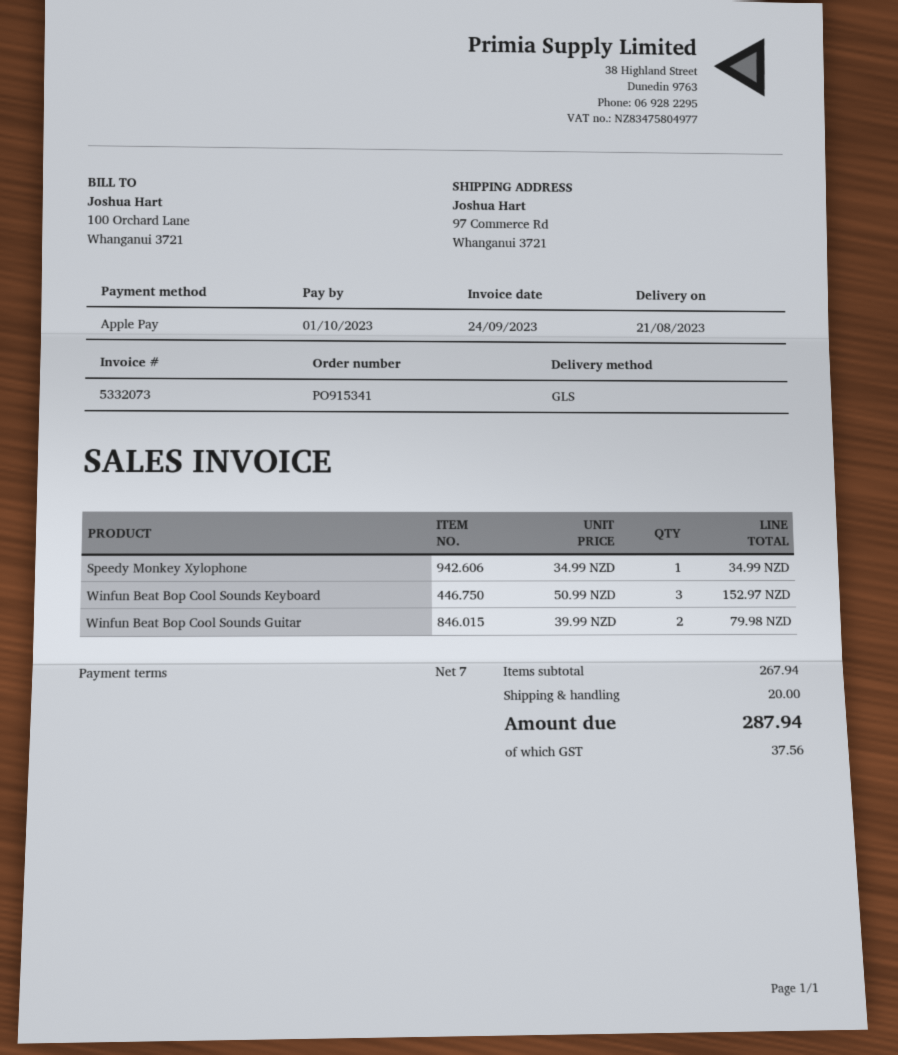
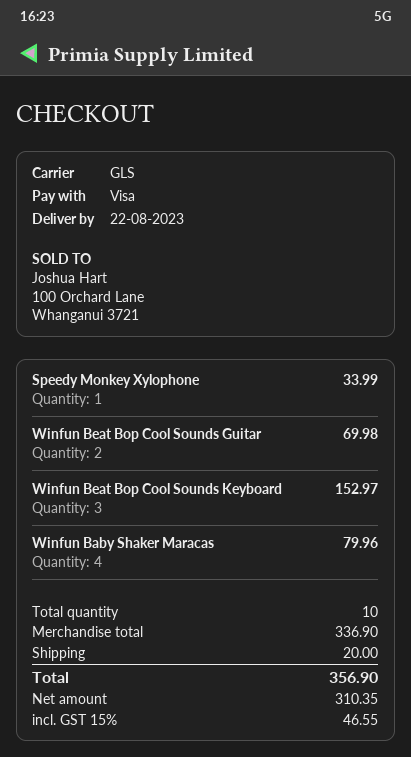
delivery date: 2023-08-21 -> 2023-08-22
payment method: Apple Pay -> Visa
Speedy Monkey Xylophone: 1 for 34.99 -> 1 for 33.99
Winfun Beat Bop Cool Sounds Guitar: 2 for 79.98 -> 2 for 69.98
Winfun Baby Shaker Maracas: none -> 4 for 79.96
subtotal: 267.94 -> 336.90
tax: 37.56 -> 46.55
total: 287.94 -> 356.90

